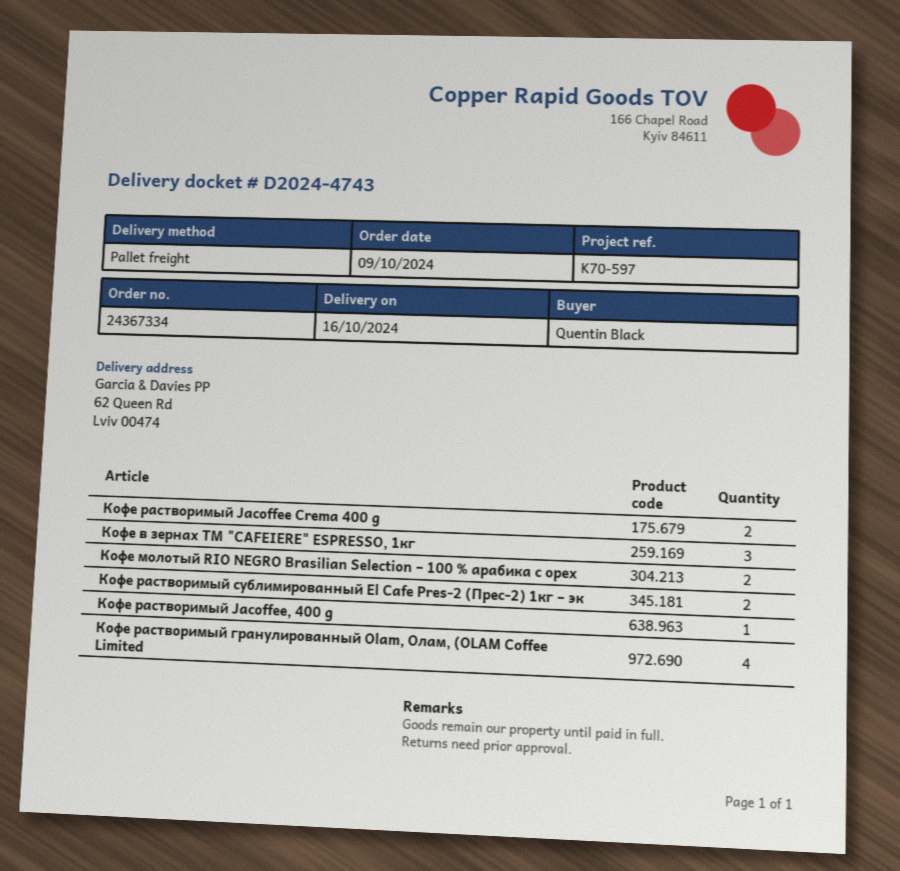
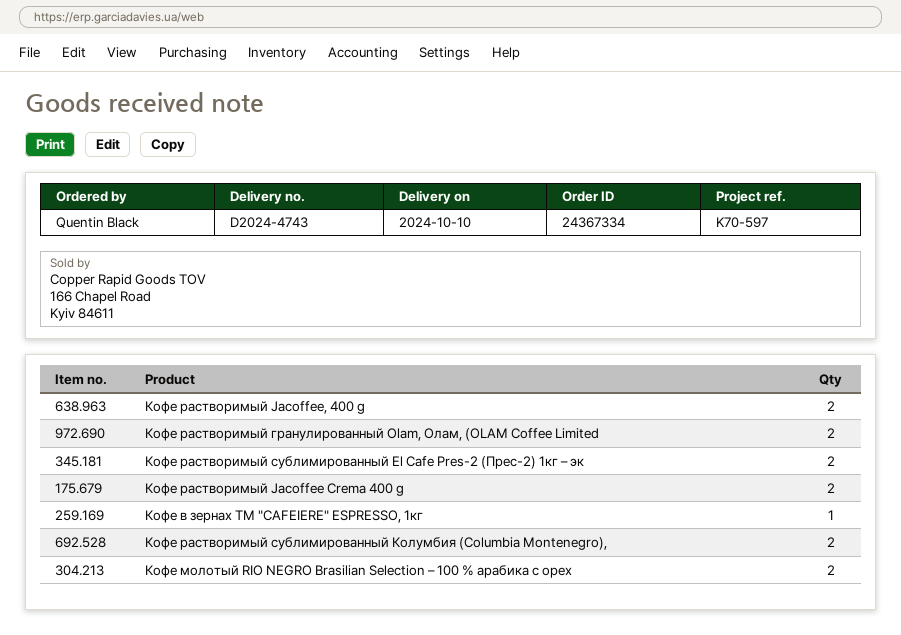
delivery date: 2024-10-16 -> 2024-10-10
Кофе в зернах ТМ "CAFEIERE" ESPRESSO, 1кг: 3 -> 1
Кофе растворимый Jacoffee, 400 g: 1 -> 2
Кофе растворимый гранулированный Olam, Олам, (OLAM Coffee Limited: 4 -> 2
Кофе растворимый сублимированный Колумбия (Columbia Montenegro),: none -> 2

